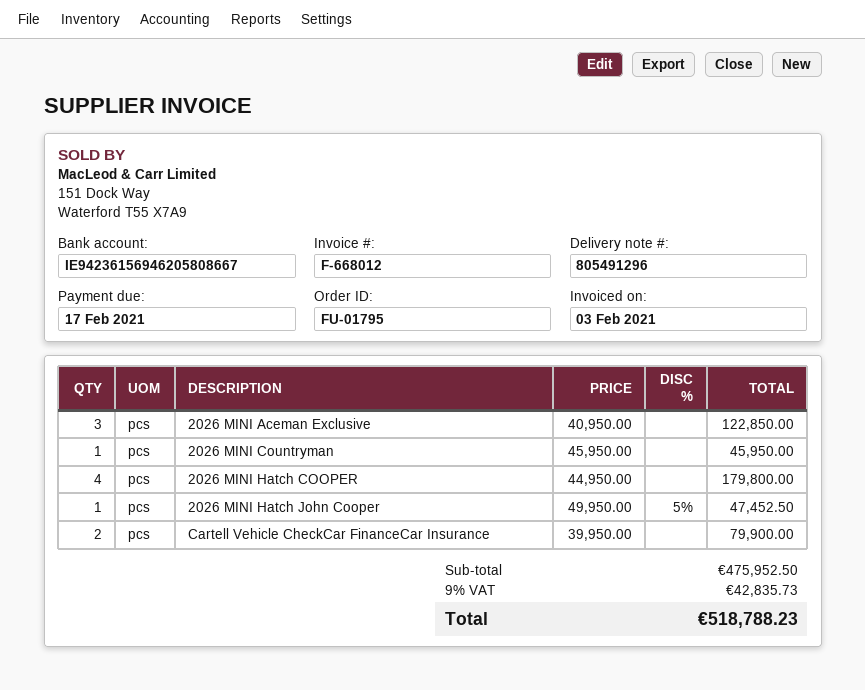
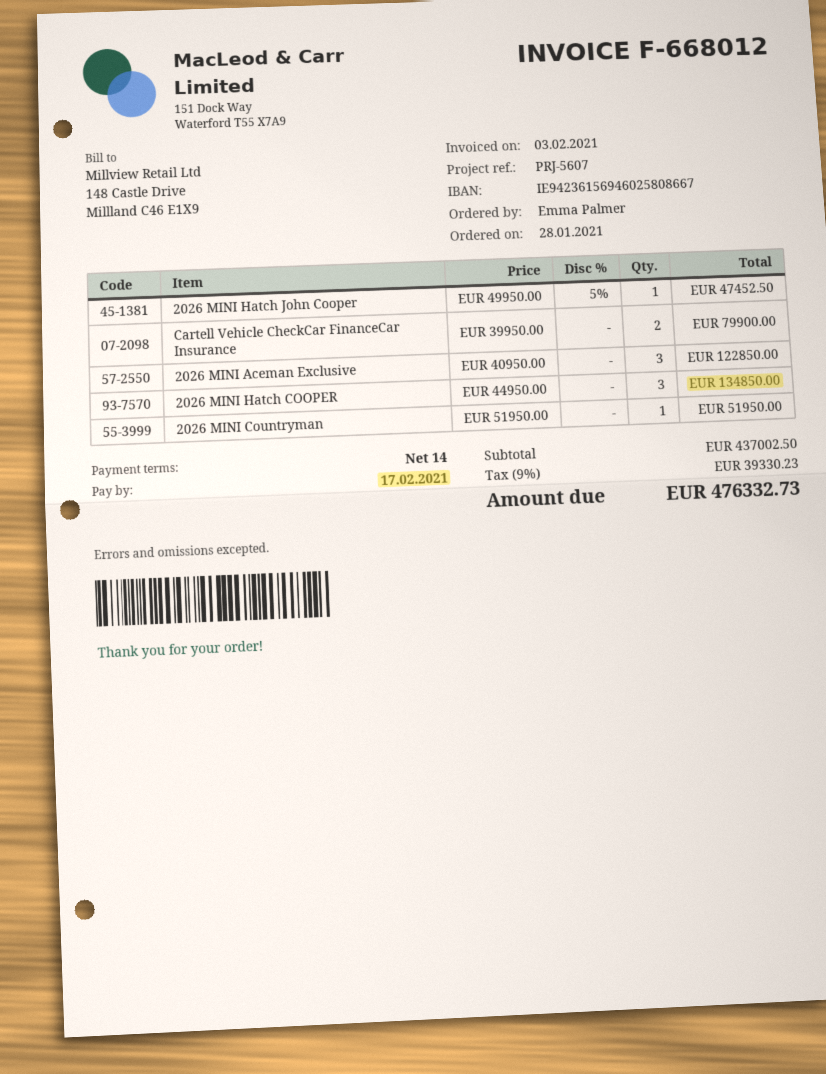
bank account: IE94236156946205808667 -> IE94236156946025808667
2026 MINI Countryman: 1 x 45950.00 = 45950.00 -> 1 x 51950.00 = 51950.00
2026 MINI Hatch COOPER: 4 x 44950.00 = 179800.00 -> 3 x 44950.00 = 134850.00
subtotal: 475952.50 -> 437002.50
tax: 9% = 42835.73 -> 9% = 39330.23
total: 518788.23 -> 476332.73

